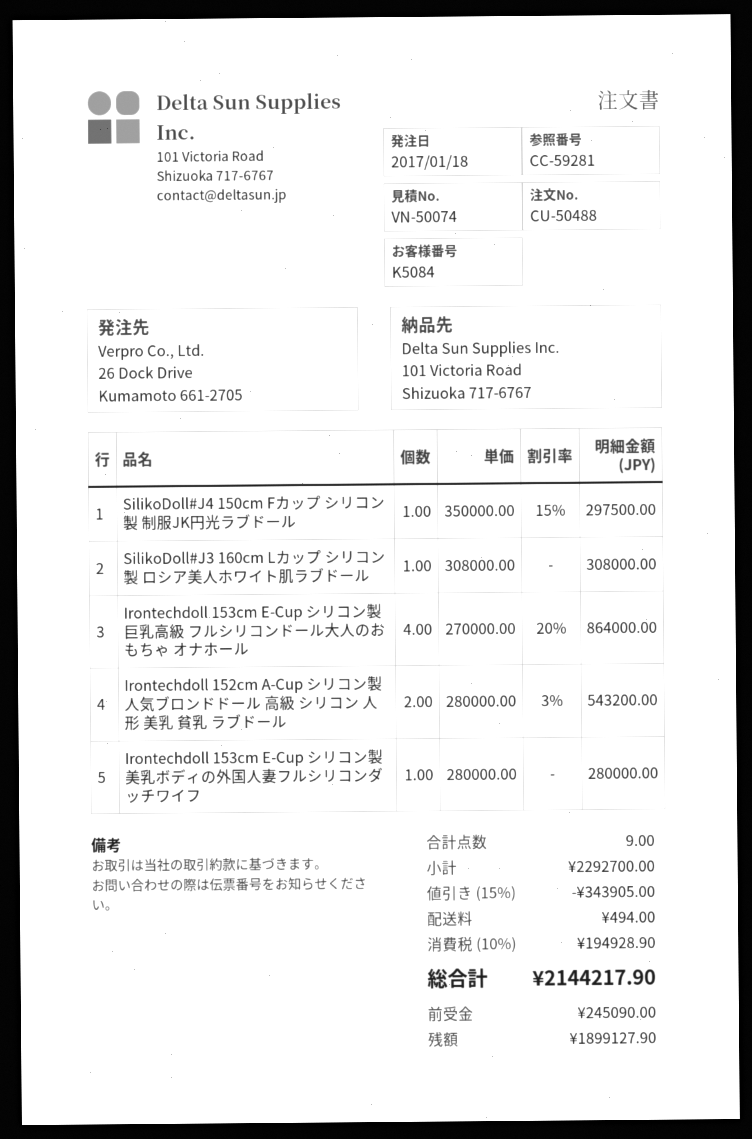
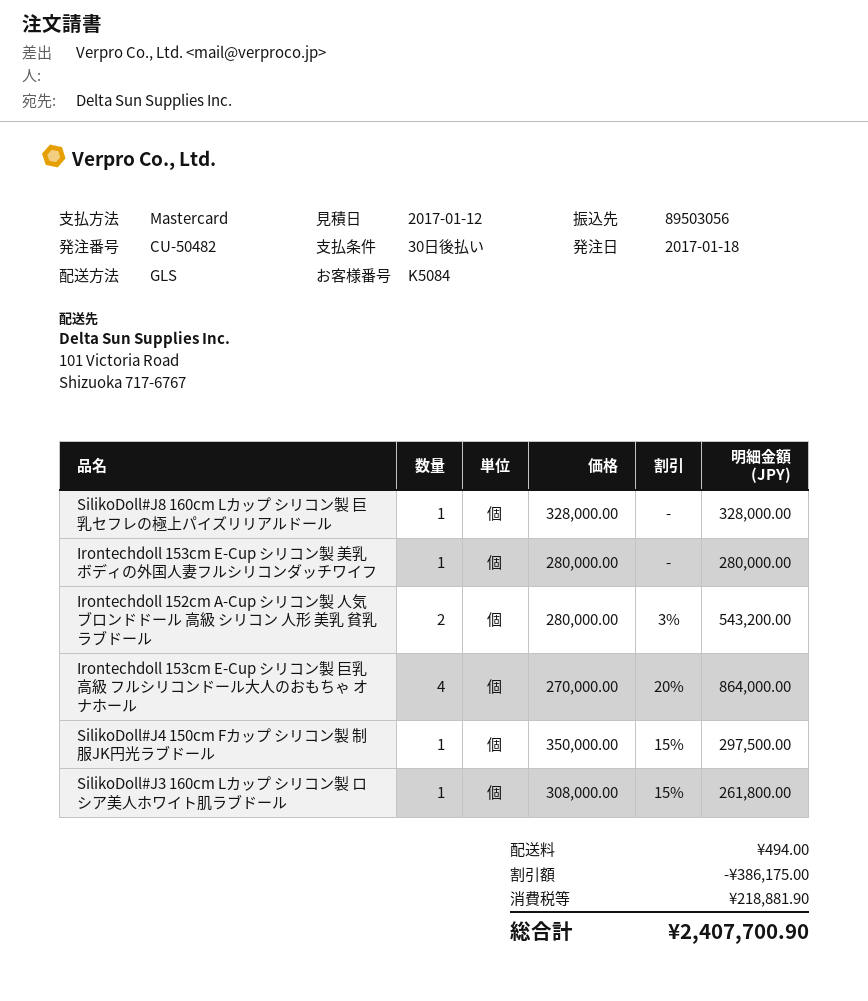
order number: CU-50488 -> CU-50482
SilikoDoll#J3 160cm Lカップ シリコン製 ロシア美人ホワイト肌ラブドール: 1 x 308000.00 = 308000.00 -> 1 x 308000.00 - 15% = 261800.00
SilikoDoll#J8 160cm Lカップ シリコン製 巨乳セフレの極上パイズリリアルドール: none -> 1 x 328000.00 = 328000.00
discount: 343905.00 -> 386175.00
tax: 194928.90 -> 218881.90
total: 2144217.90 -> 2407700.90

